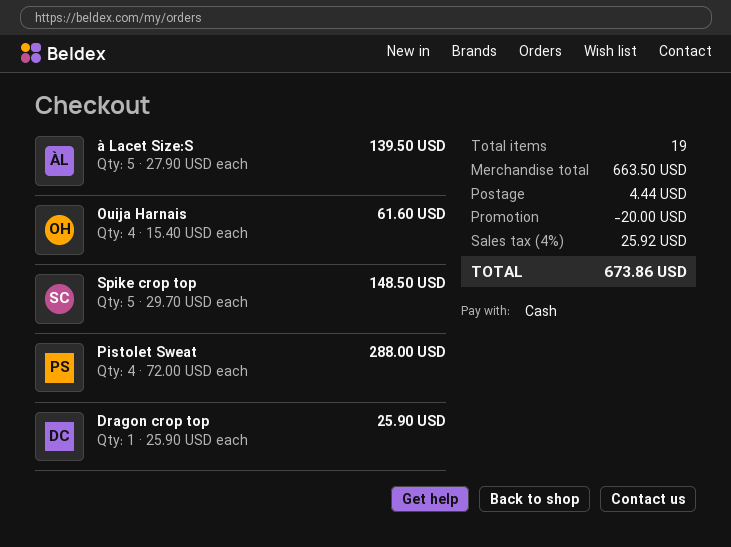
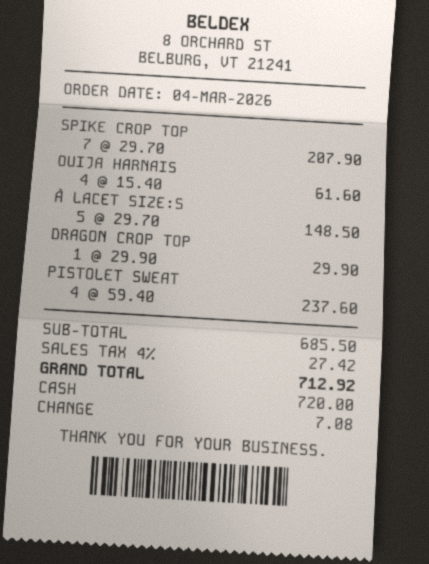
à Lacet Size:S: 5 x 27.90 = 139.50 -> 5 x 29.70 = 148.50
Spike crop top: 5 x 29.70 = 148.50 -> 7 x 29.70 = 207.90
Pistolet Sweat: 4 x 72.00 = 288.00 -> 4 x 59.40 = 237.60
Dragon crop top: 1 x 25.90 = 25.90 -> 1 x 29.90 = 29.90
subtotal: 663.50 -> 685.50
discount: 20.00 -> none
shipping: 4.44 -> none
tax: 4% = 25.92 -> 4% = 27.42
total: 673.86 -> 712.92

